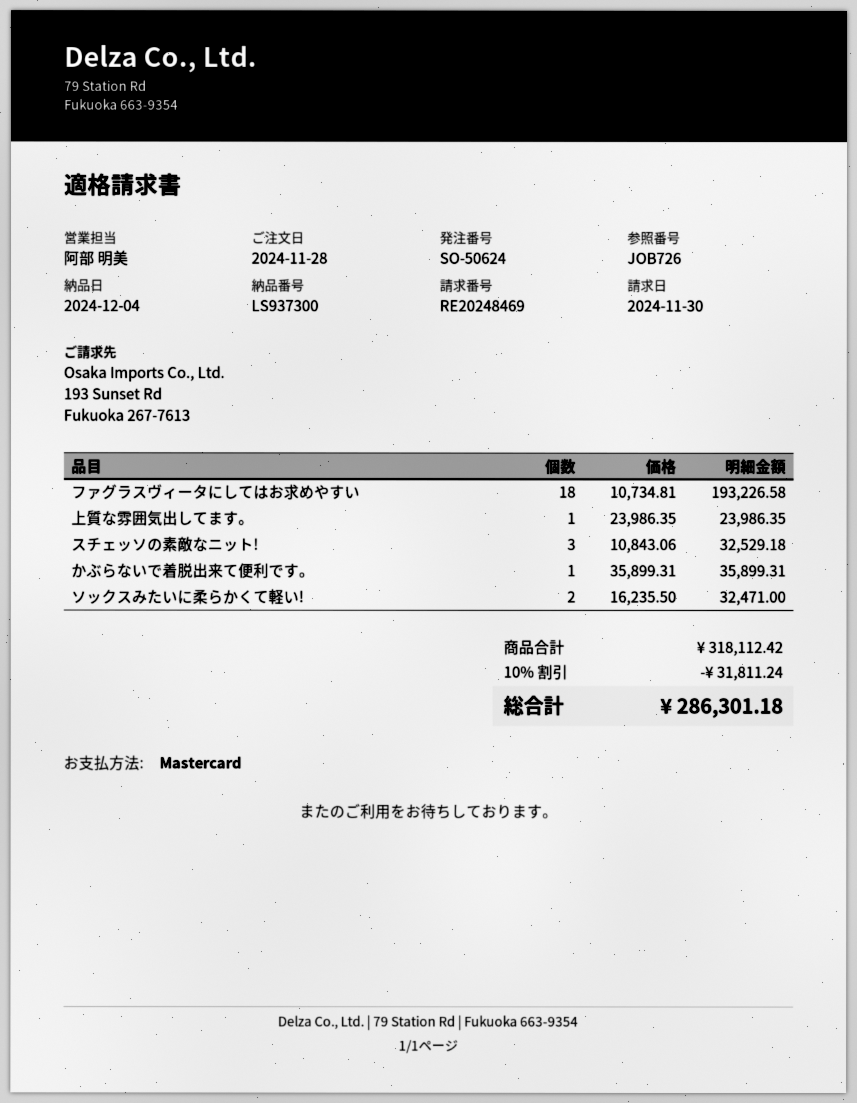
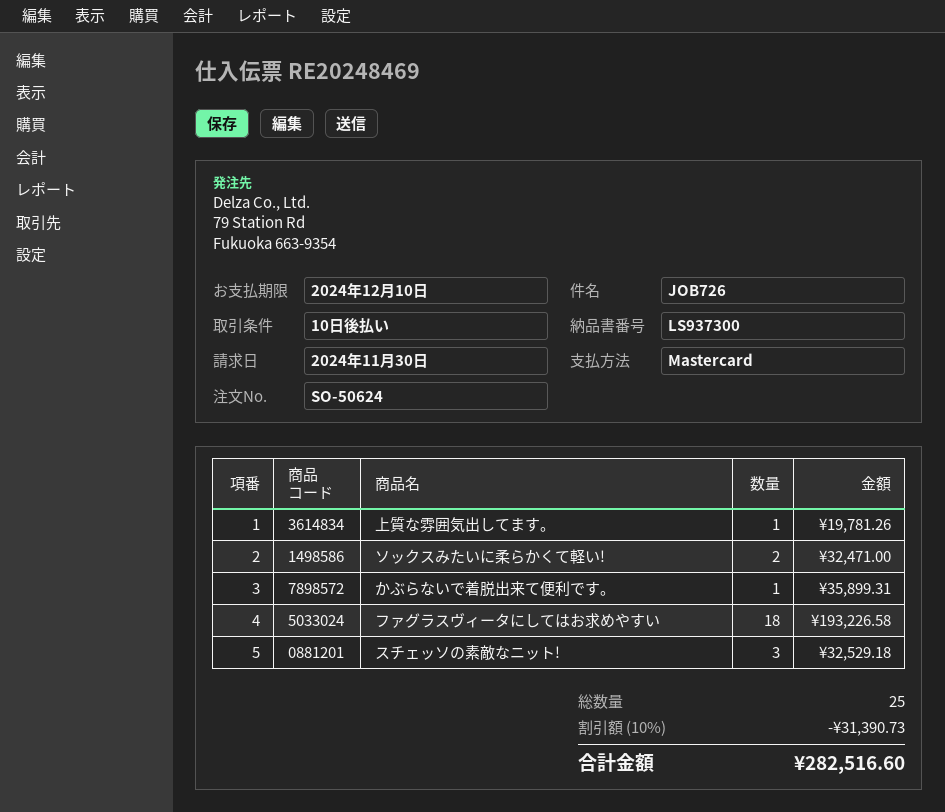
上質な雰囲気出してます。: 1 for 23986.35 -> 1 for 19781.26
discount: 10% = 31811.24 -> 10% = 31390.73
total: 286301.18 -> 282516.60

